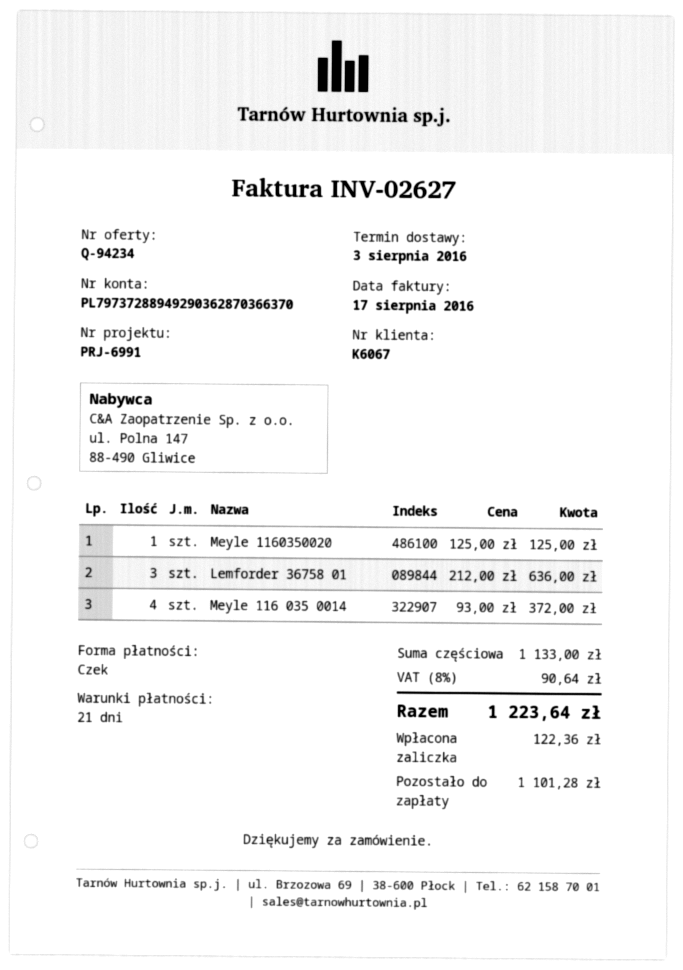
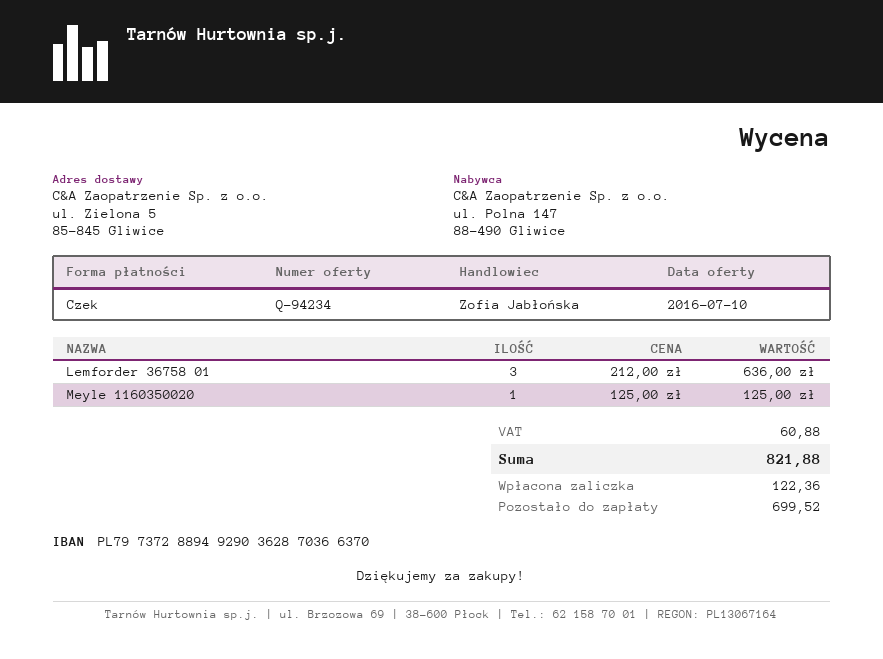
Meyle 116 035 0014: 4 x 93.00 = 372.00 -> none
tax: 90.64 -> 60.88
total: 1223.64 -> 821.88
balance: 1101.28 -> 699.52

